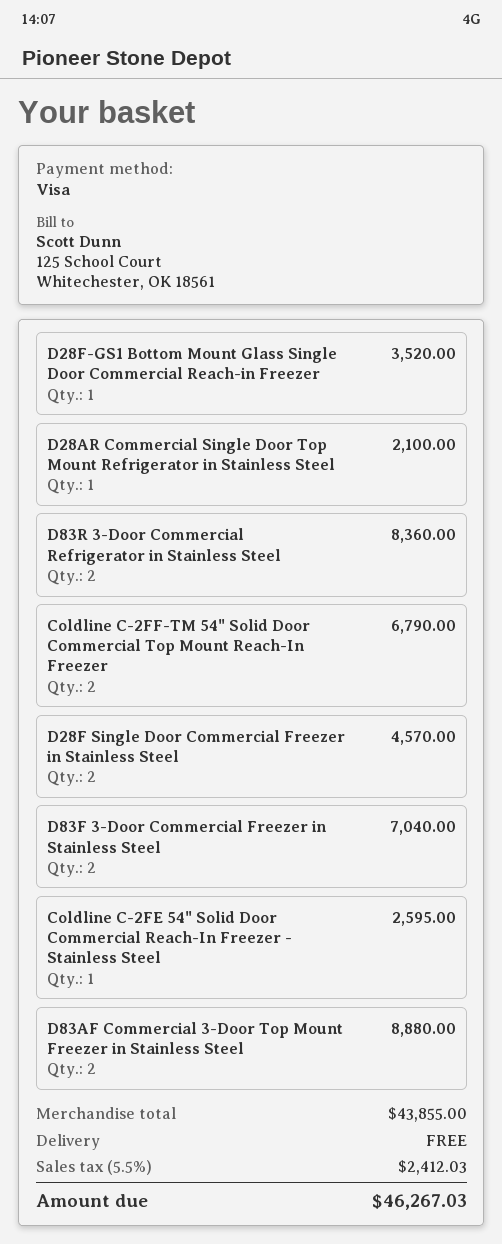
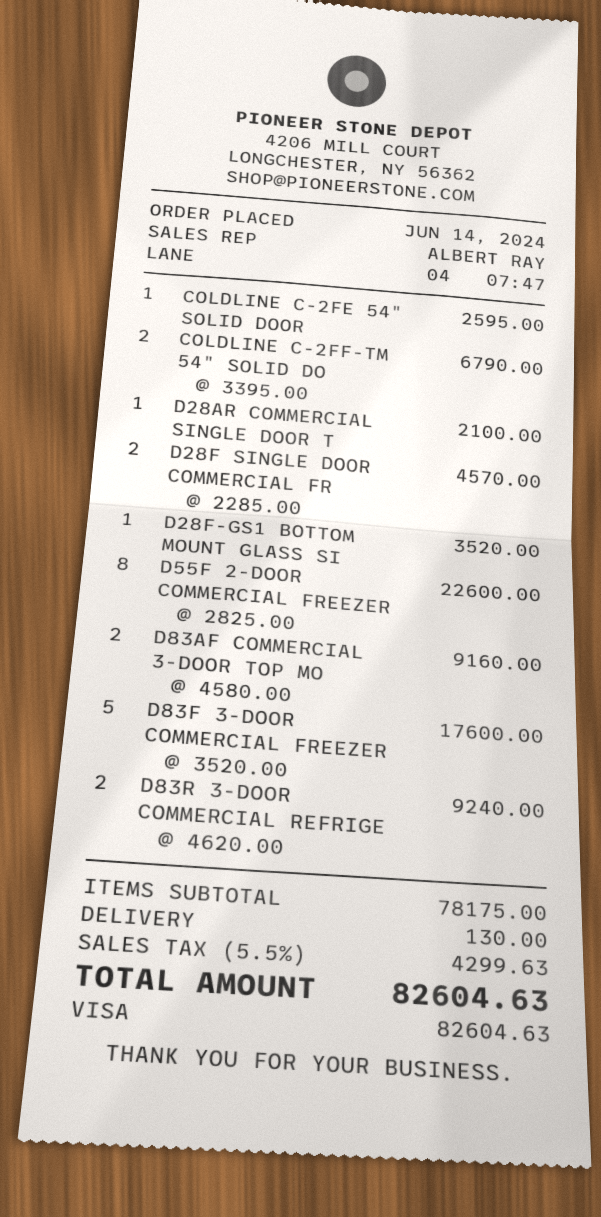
D83R 3-Door Commercial Refrigerator in Stainless Steel: 2 for 8360.00 -> 2 for 9240.00
D83F 3-Door Commercial Freezer in Stainless Steel: 2 for 7040.00 -> 5 for 17600.00
D83AF Commercial 3-Door Top Mount Freezer in Stainless Steel: 2 for 8880.00 -> 2 for 9160.00
D55F 2-DOOR COMMERCIAL FREEZER: none -> 8 for 22600.00
subtotal: 43855.00 -> 78175.00
shipping: 0.00 -> 130.00
tax: 5.5% = 2412.03 -> 5.5% = 4299.63
total: 46267.03 -> 82604.63

